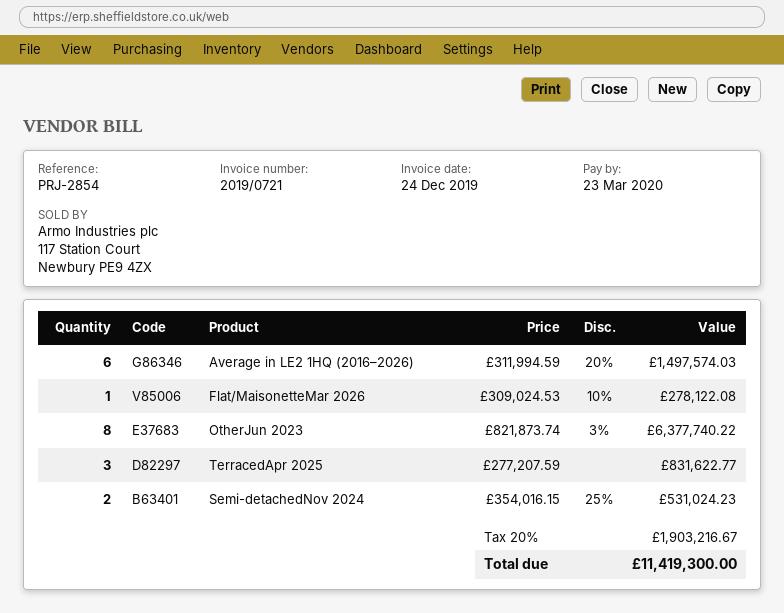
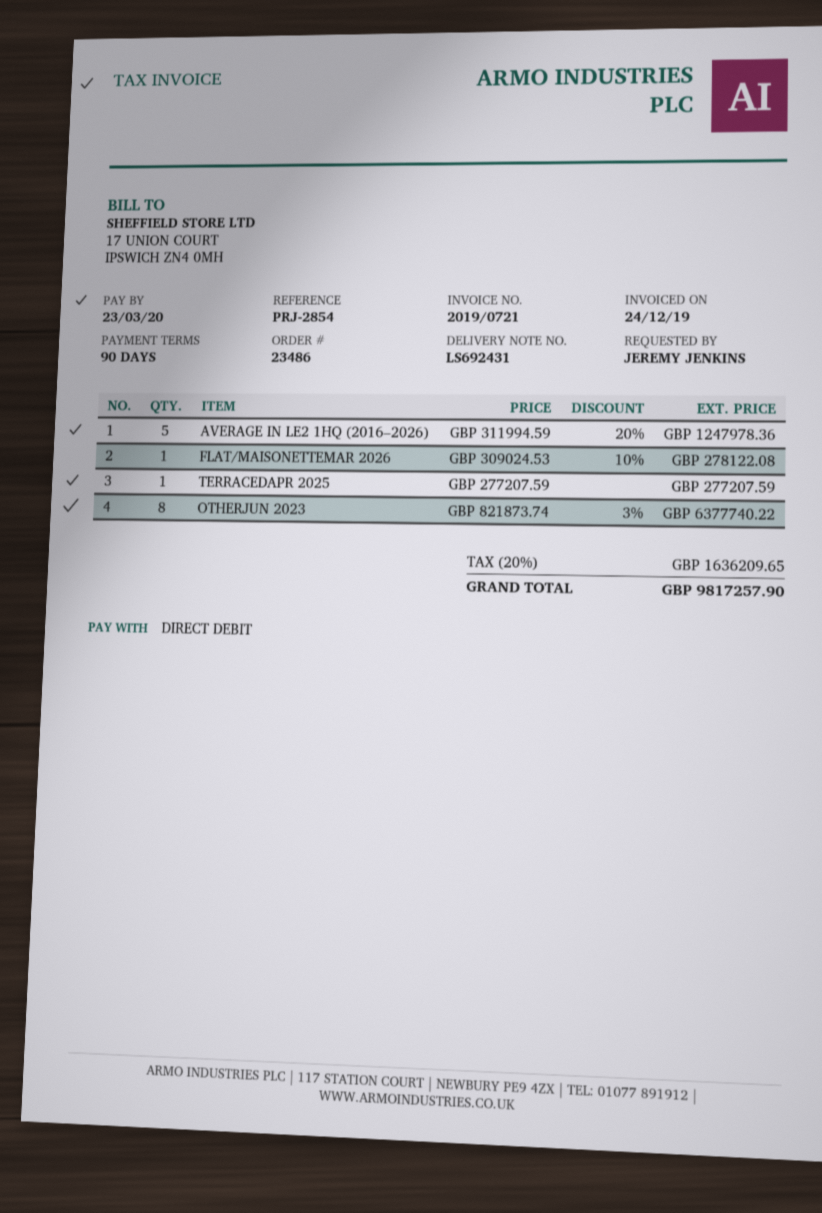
Average in LE2 1HQ (2016–2026): 6 x 311994.59 - 20% = 1497574.03 -> 5 x 311994.59 - 20% = 1247978.36
TerracedApr 2025: 3 x 277207.59 = 831622.77 -> 1 x 277207.59 = 277207.59
Semi-detachedNov 2024: 2 x 354016.15 - 25% = 531024.23 -> none
tax: 20% = 1903216.67 -> 20% = 1636209.65
total: 11419300.00 -> 9817257.90

